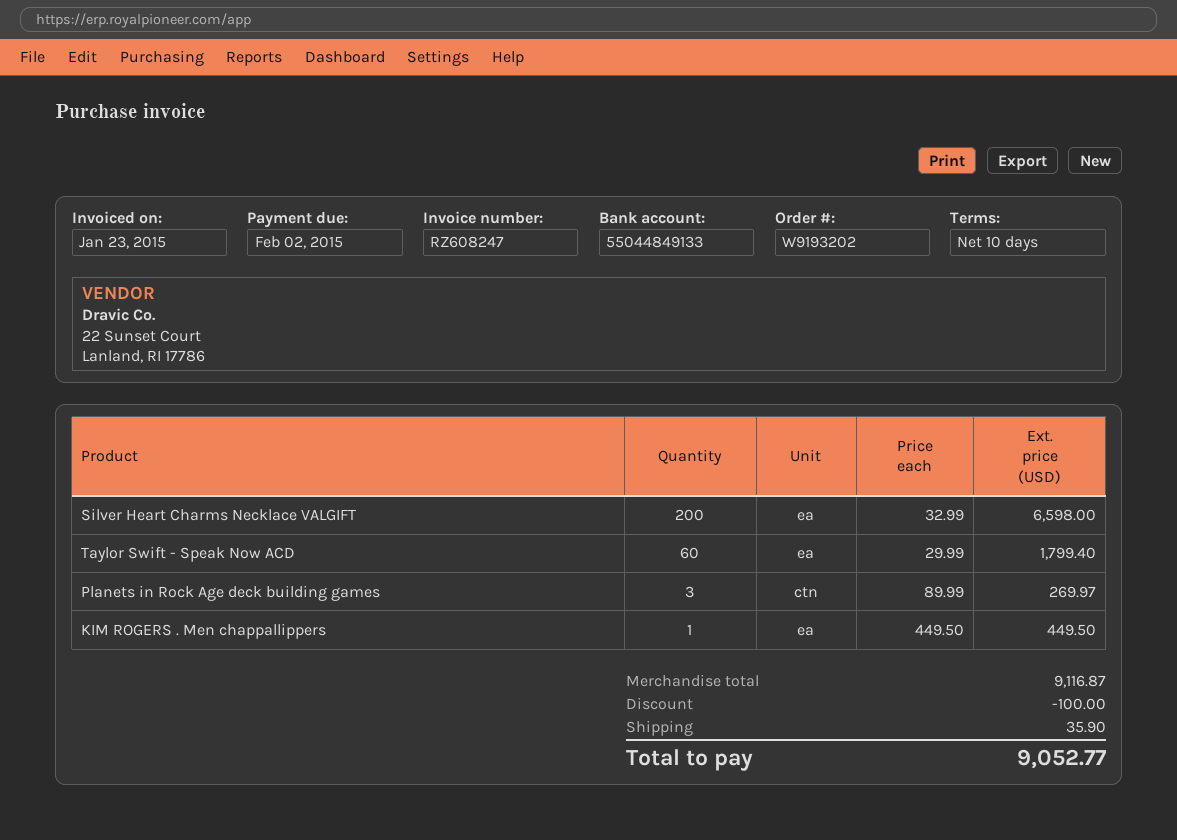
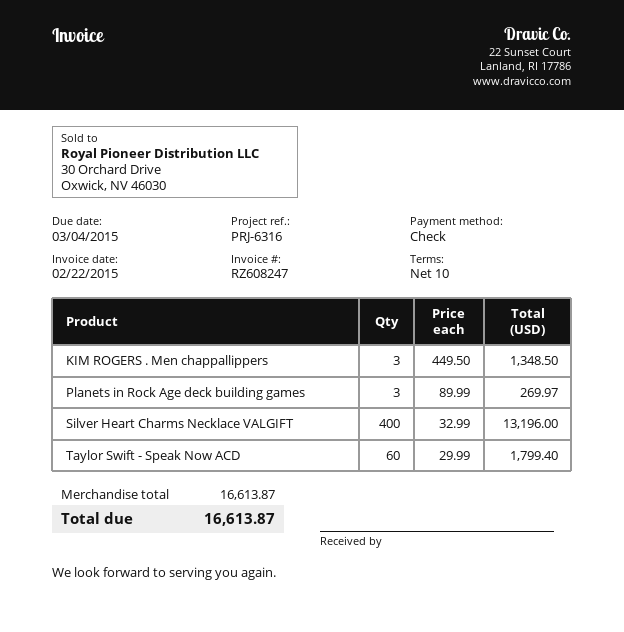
invoice date: 2015-01-23 -> 2015-02-22
due date: 2015-02-02 -> 2015-03-04
Silver Heart Charms Necklace VALGIFT: 200 x 32.99 = 6598.00 -> 400 x 32.99 = 13196.00
KIM ROGERS . Men chappallippers: 1 x 449.50 = 449.50 -> 3 x 449.50 = 1348.50
subtotal: 9116.87 -> 16613.87
discount: 100.00 -> none
shipping: 35.90 -> none
total: 9052.77 -> 16613.87

